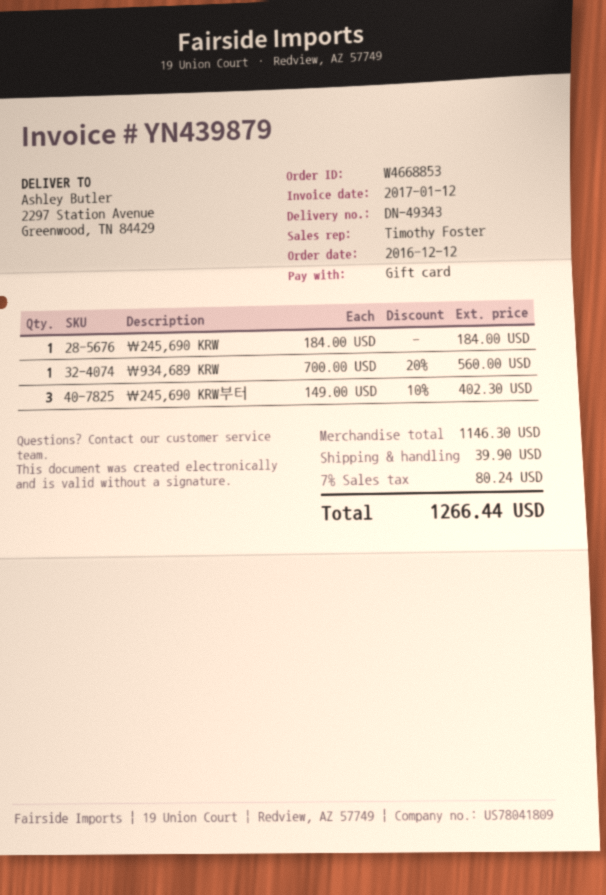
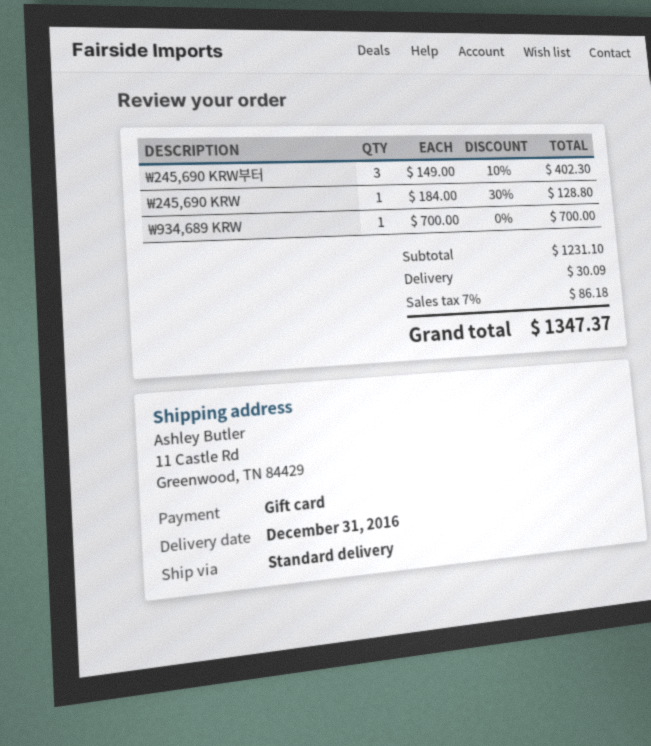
ship to: 2297 Station Avenue, Greenwood, TN 84429 -> 11 Castle Rd, Greenwood, TN 84429
₩245,690 KRW: 1 x 184.00 = 184.00 -> 1 x 184.00 - 30% = 128.80
₩934,689 KRW: 1 x 700.00 - 20% = 560.00 -> 1 x 700.00 = 700.00
subtotal: 1146.30 -> 1231.10
shipping: 39.90 -> 30.09
tax: 7% = 80.24 -> 7% = 86.18
total: 1266.44 -> 1347.37

